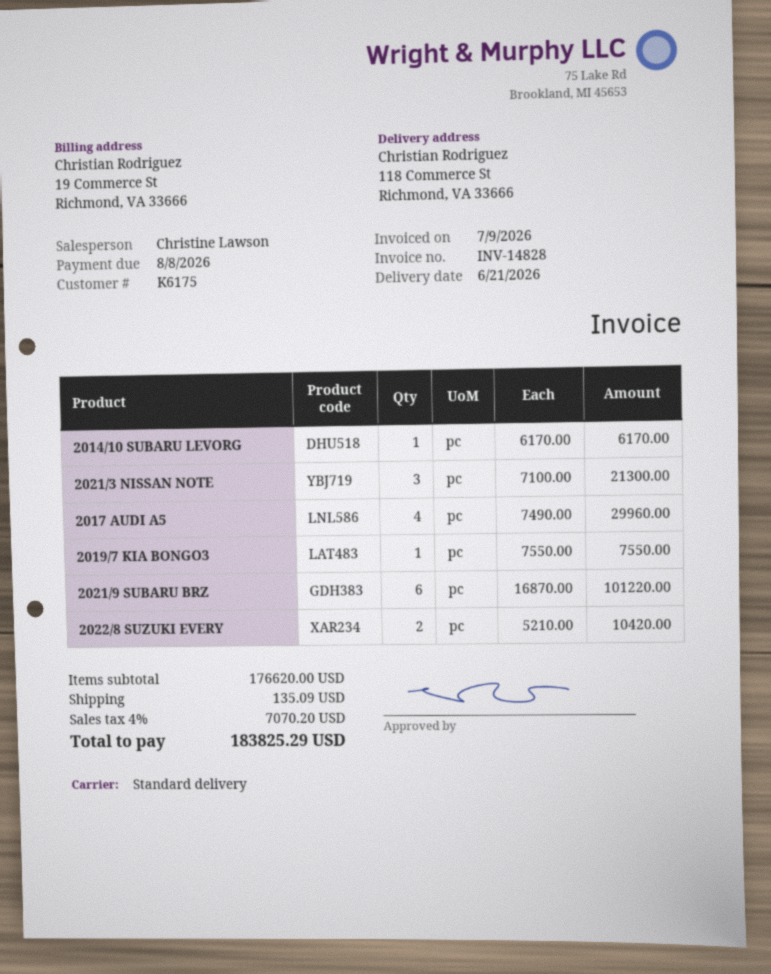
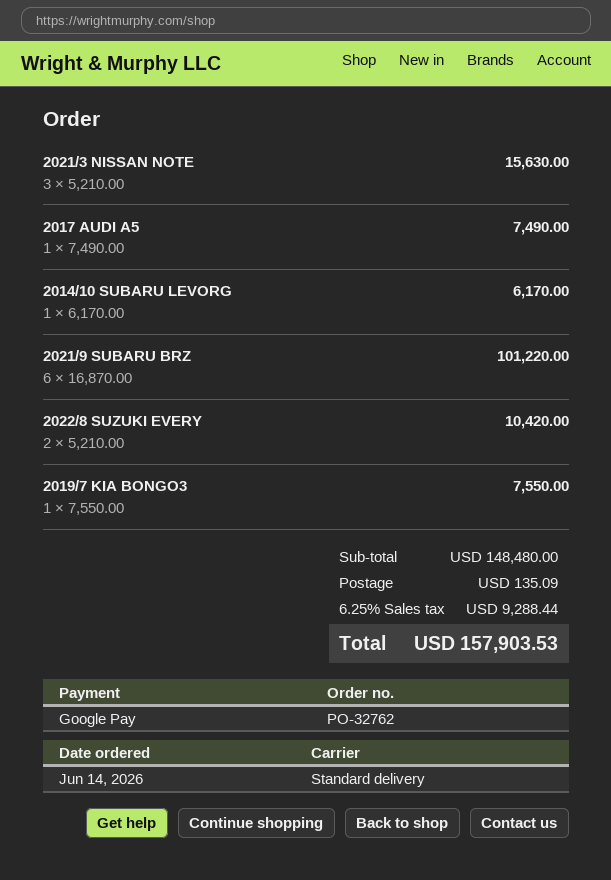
2021/3 NISSAN NOTE: 3 x 7100.00 = 21300.00 -> 3 x 5210.00 = 15630.00
2017 AUDI A5: 4 x 7490.00 = 29960.00 -> 1 x 7490.00 = 7490.00
subtotal: 176620.00 -> 148480.00
tax: 4% = 7070.20 -> 6.25% = 9288.44
total: 183825.29 -> 157903.53

